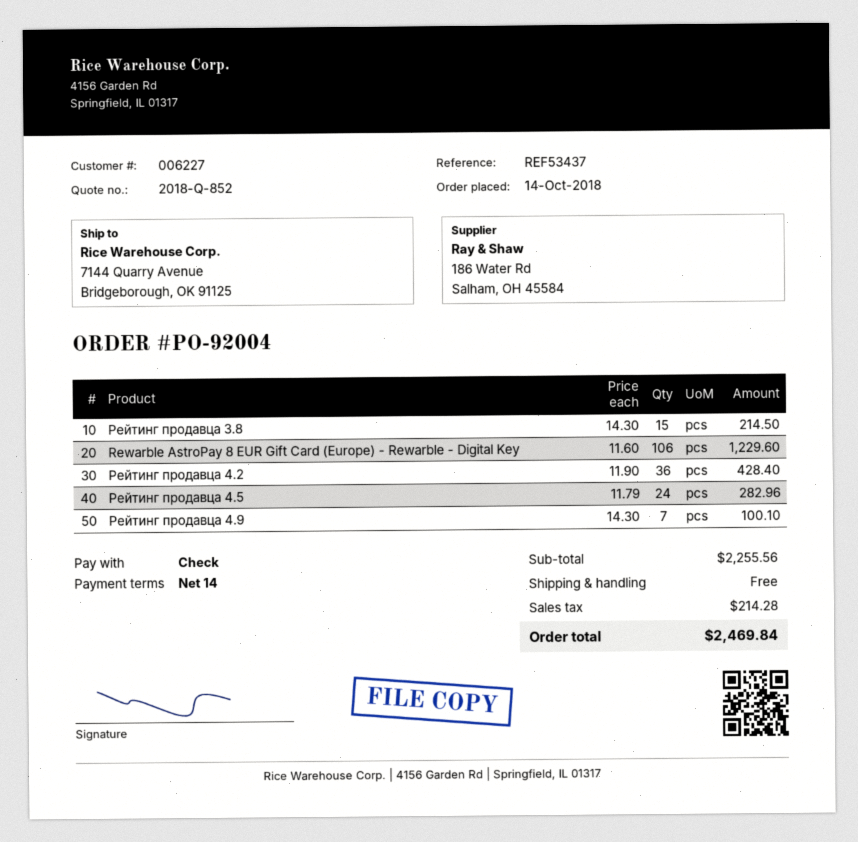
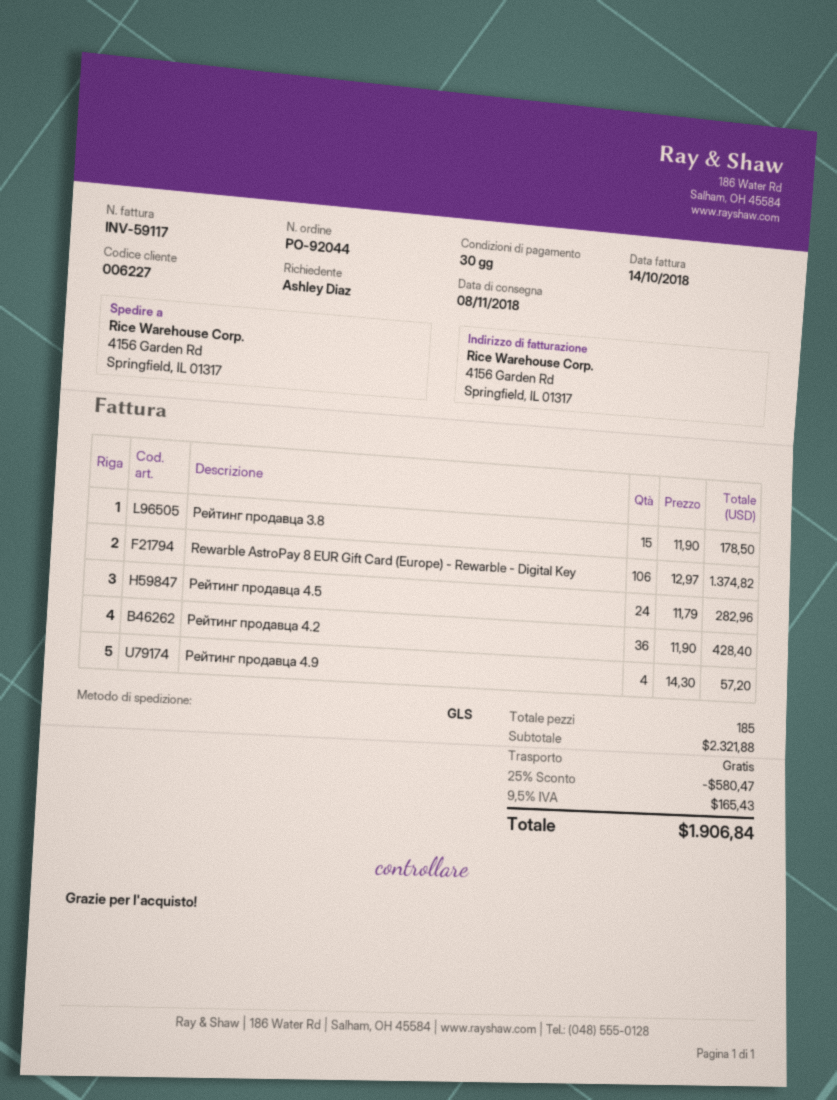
order number: PO-92004 -> PO-92044
payment terms: 14 days -> 30 days
ship to: 7144 Quarry Avenue, Bridgeborough, OK 91125 -> 4156 Garden Rd, Springfield, IL 01317
Рейтинг продавца 3.8: 15 x 14.30 = 214.50 -> 15 x 11.90 = 178.50
Rewarble AstroPay 8 EUR Gift Card (Europe) - Rewarble - Digital Key: 106 x 11.60 = 1229.60 -> 106 x 12.97 = 1374.82
Рейтинг продавца 4.9: 7 x 14.30 = 100.10 -> 4 x 14.30 = 57.20
subtotal: 2255.56 -> 2321.88
discount: none -> 25% = 580.47
tax: 214.28 -> 165.43
total: 2469.84 -> 1906.84

